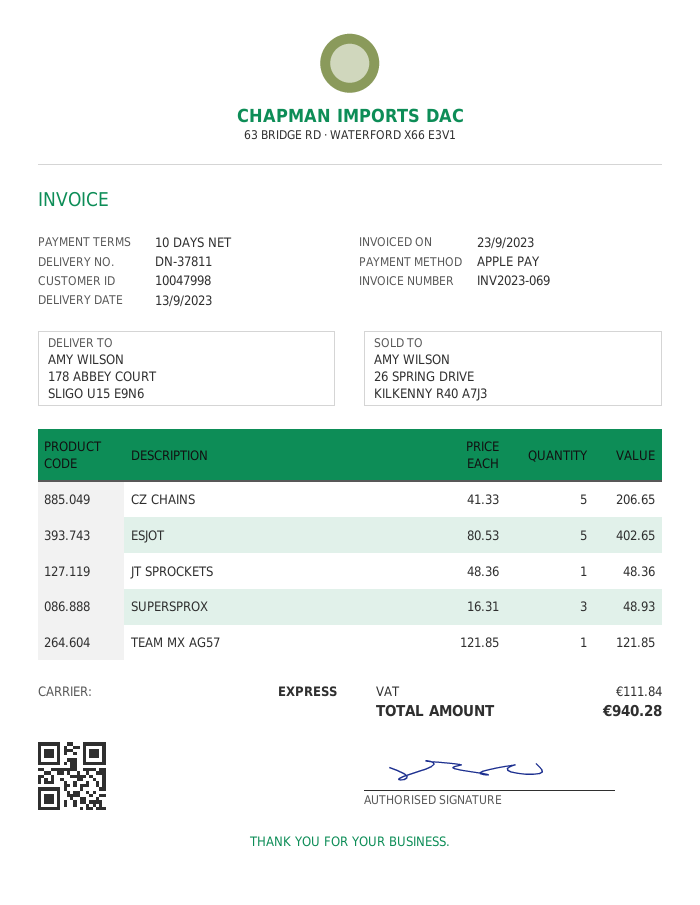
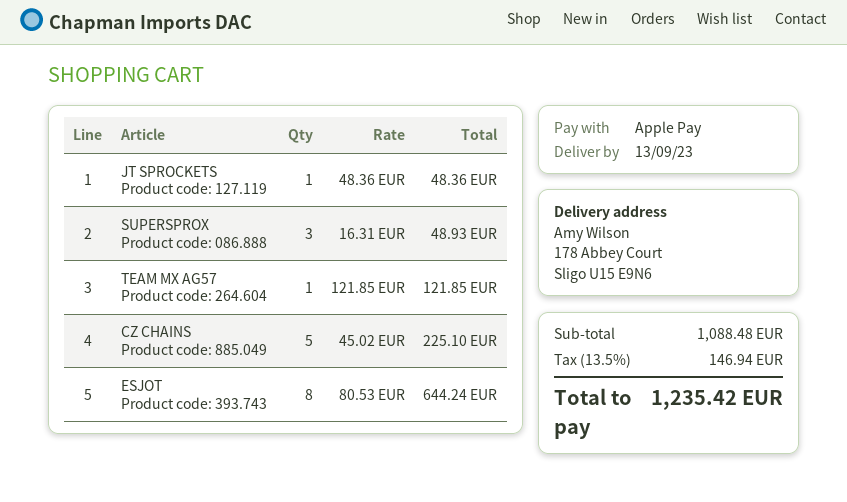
CZ CHAINS: 5 x 41.33 = 206.65 -> 5 x 45.02 = 225.10
ESJOT: 5 x 80.53 = 402.65 -> 8 x 80.53 = 644.24
tax: 111.84 -> 146.94
total: 940.28 -> 1235.42

